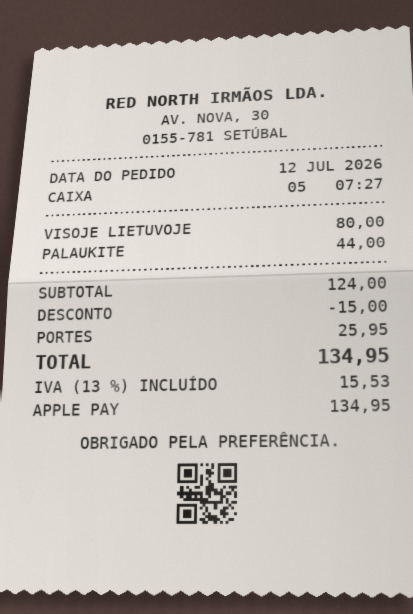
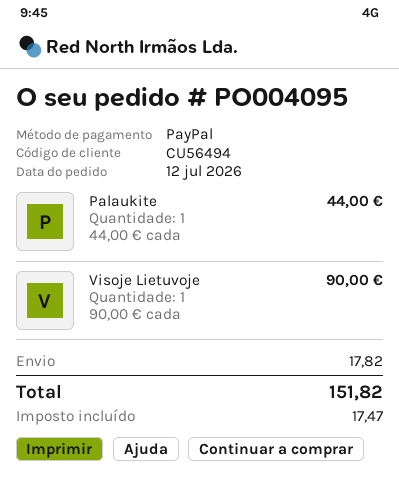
payment method: Apple Pay -> PayPal
VISOJE LIETUVOJE: 1 x 80.00 = 80.00 -> 1 x 90.00 = 90.00
discount: 15.00 -> none
shipping: 25.95 -> 17.82
tax: 15.53 -> 17.47
total: 134.95 -> 151.82

